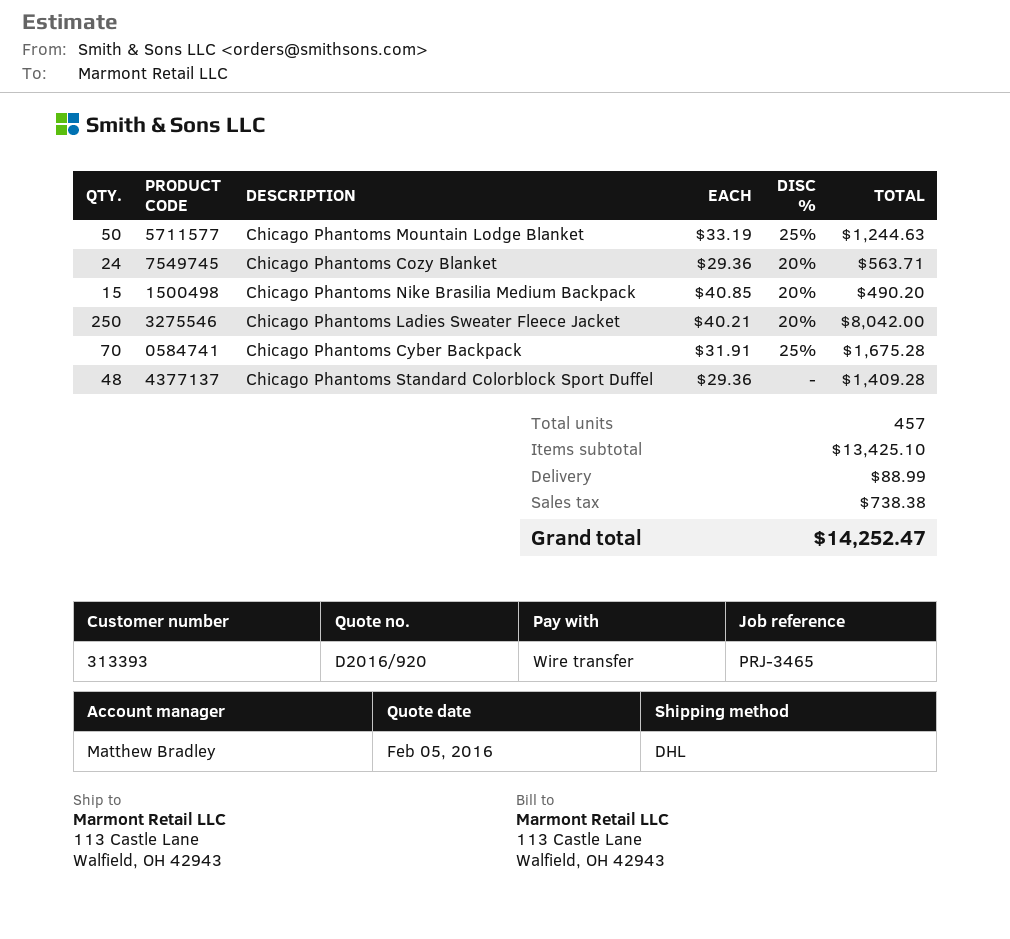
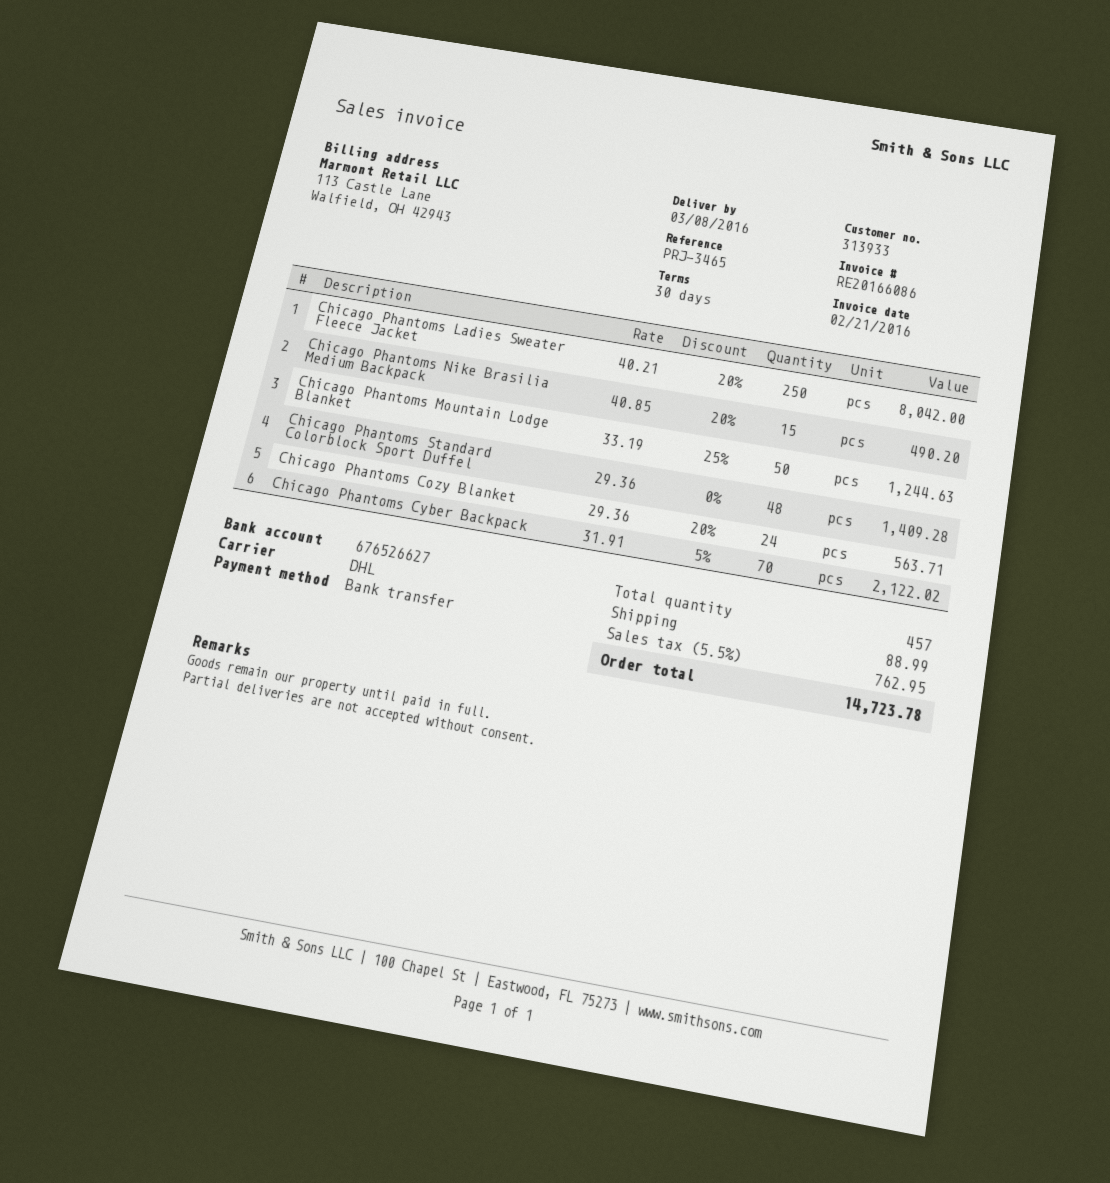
customer number: 313393 -> 313933
Chicago Phantoms Cyber Backpack: 70 x 31.91 - 25% = 1675.28 -> 70 x 31.91 - 5% = 2122.02
tax: 738.38 -> 762.95
total: 14252.47 -> 14723.78

